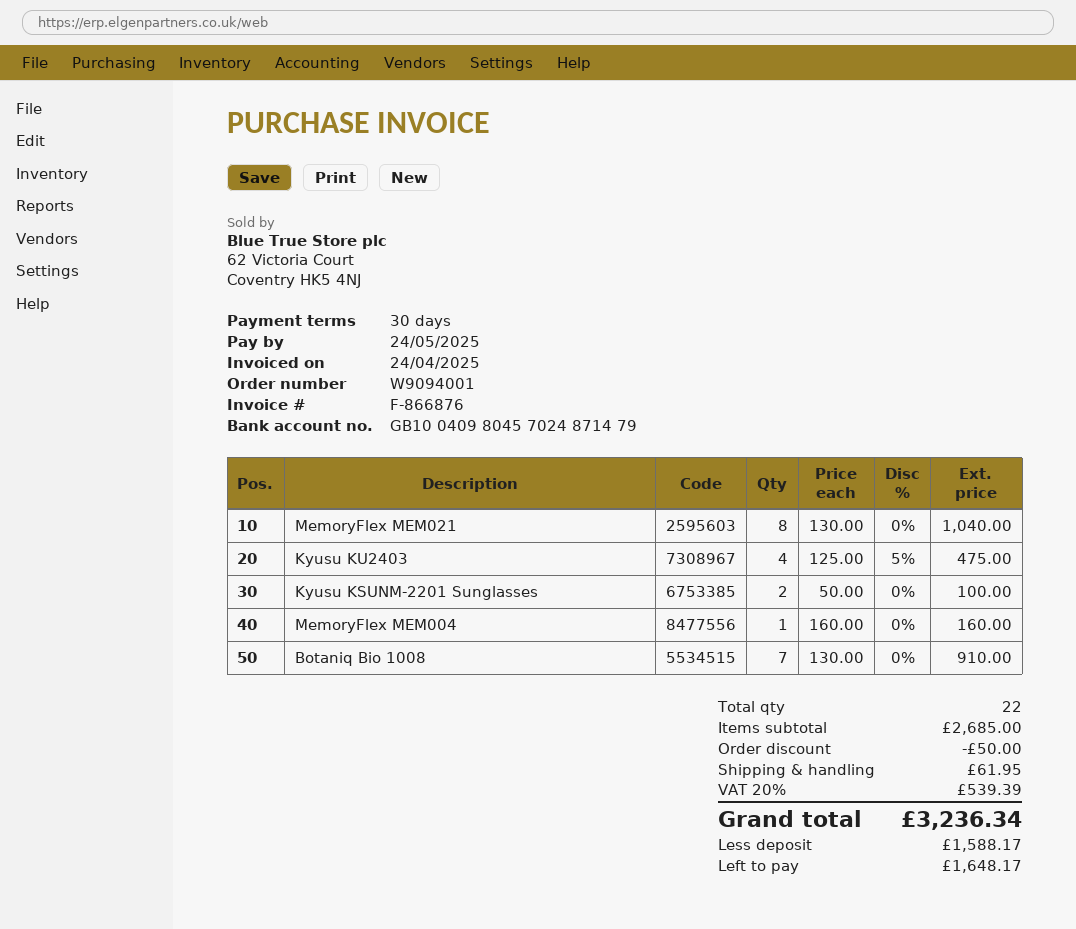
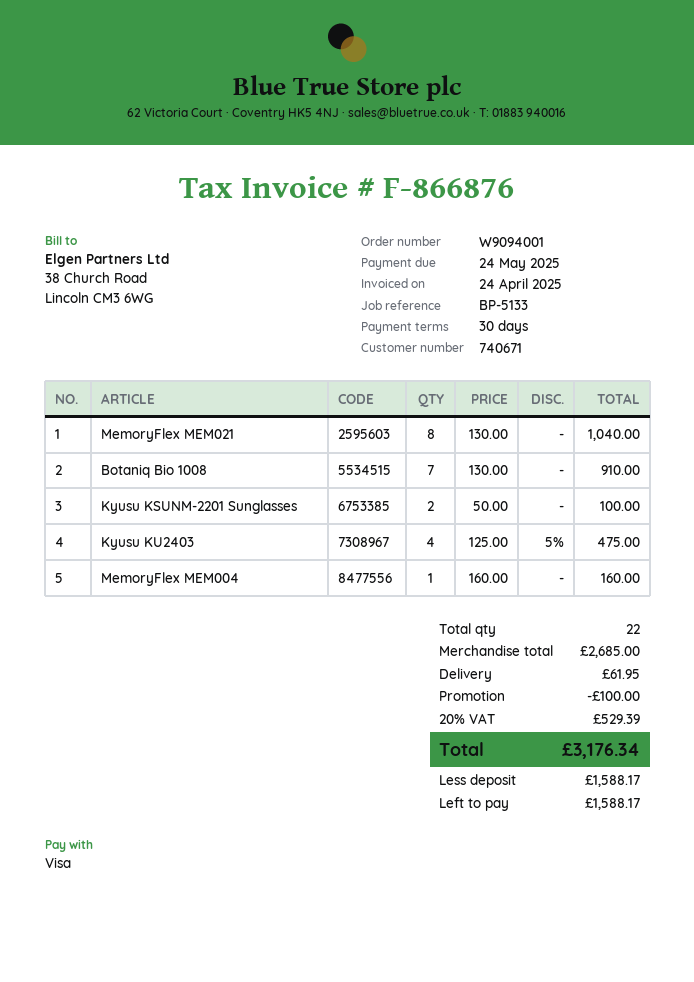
discount: 50.00 -> 100.00
tax: 20% = 539.39 -> 20% = 529.39
total: 3236.34 -> 3176.34
balance: 1648.17 -> 1588.17

